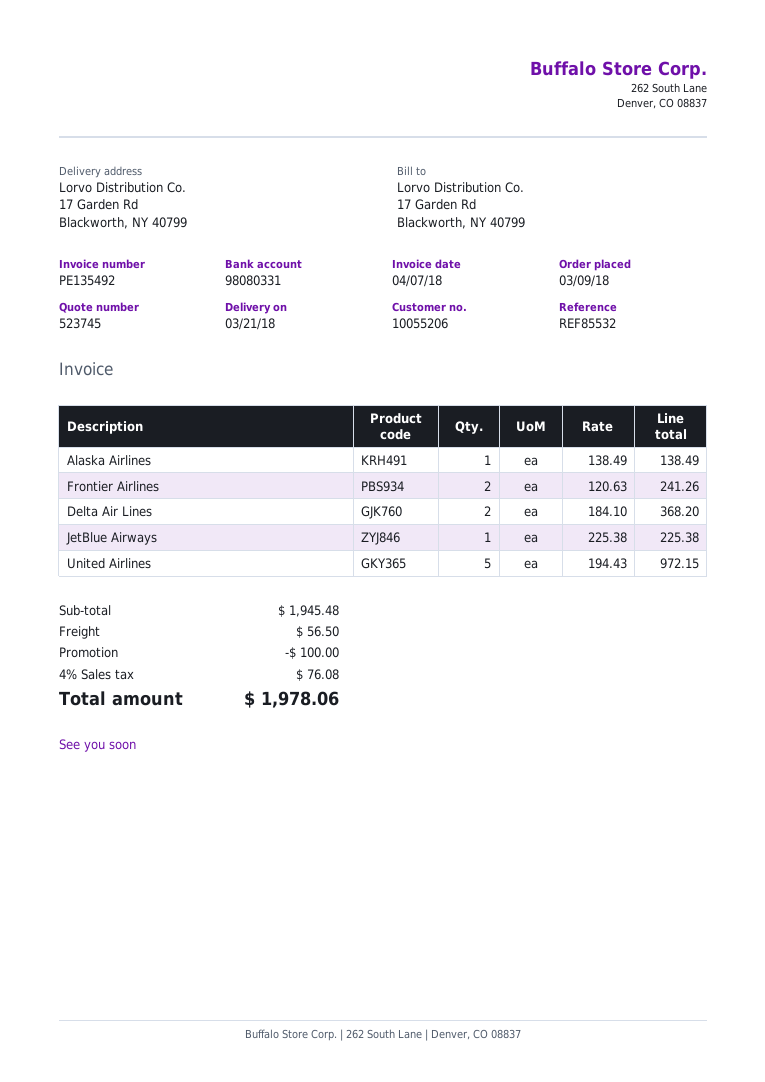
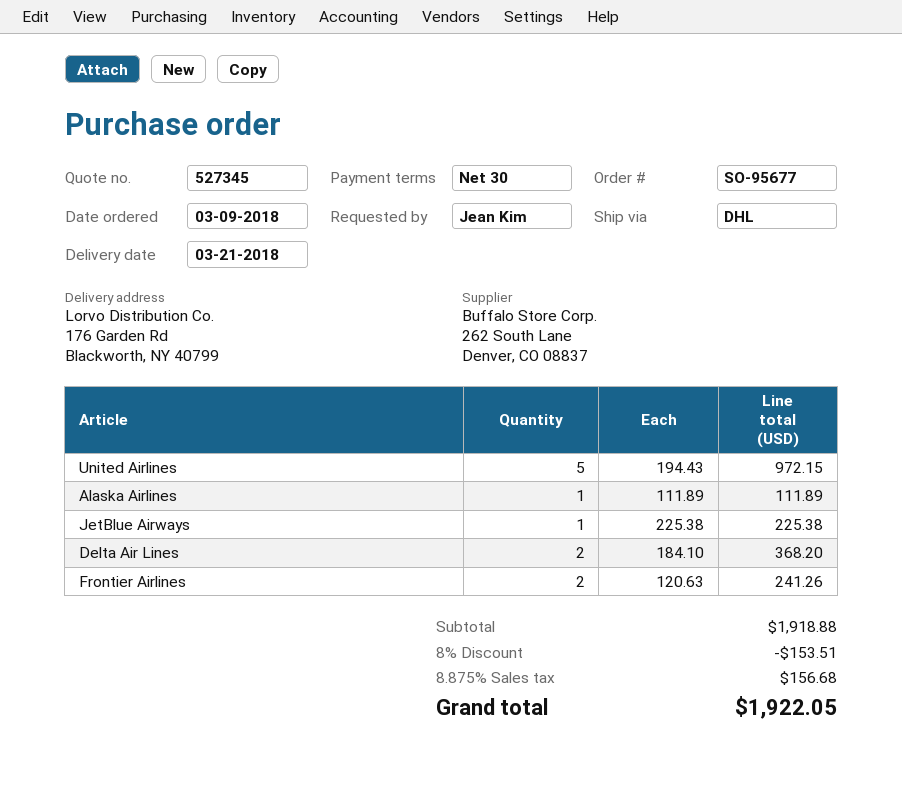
quote number: 523745 -> 527345
ship to: 17 Garden Rd, Blackworth, NY 40799 -> 176 Garden Rd, Blackworth, NY 40799
Alaska Airlines: 1 x 138.49 = 138.49 -> 1 x 111.89 = 111.89
subtotal: 1945.48 -> 1918.88
discount: 100.00 -> 153.51
shipping: 56.50 -> none
tax: 4% = 76.08 -> 8.875% = 156.68
total: 1978.06 -> 1922.05

